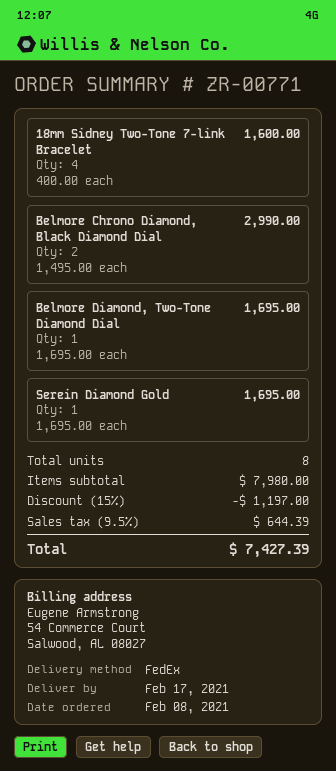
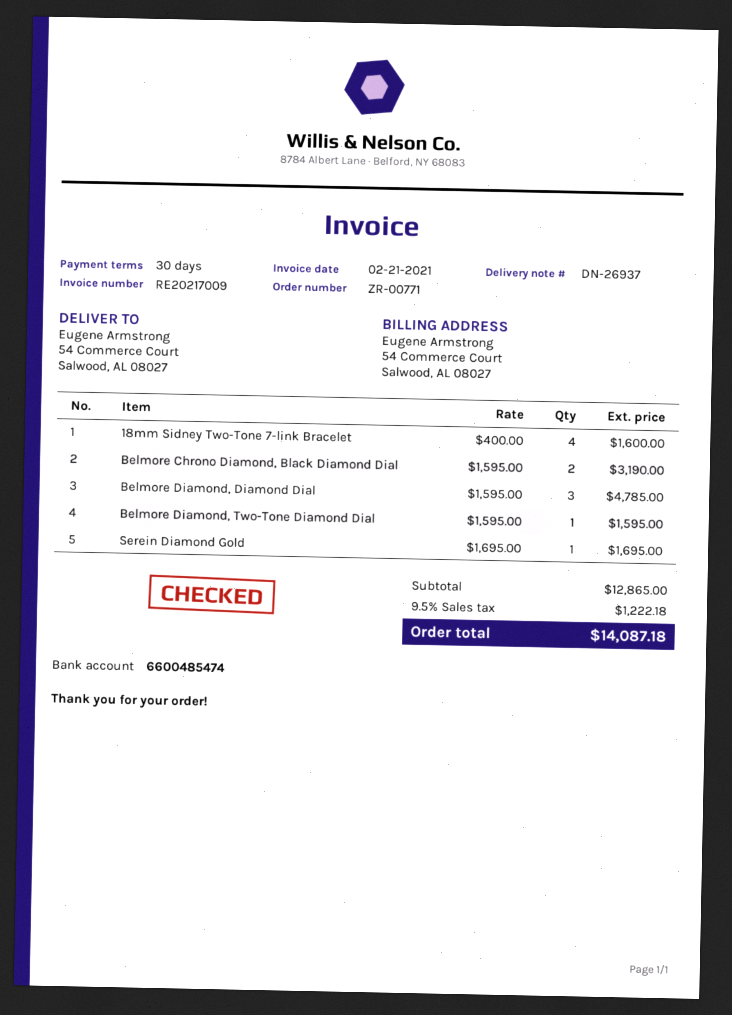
Belmore Chrono Diamond, Black Diamond Dial: 2 x 1495.00 = 2990.00 -> 2 x 1595.00 = 3190.00
Belmore Diamond, Two-Tone Diamond Dial: 1 x 1695.00 = 1695.00 -> 1 x 1595.00 = 1595.00
Belmore Diamond, Diamond Dial: none -> 3 x 1595.00 = 4785.00
subtotal: 7980.00 -> 12865.00
discount: 15% = 1197.00 -> none
tax: 9.5% = 644.39 -> 9.5% = 1222.18
total: 7427.39 -> 14087.18

